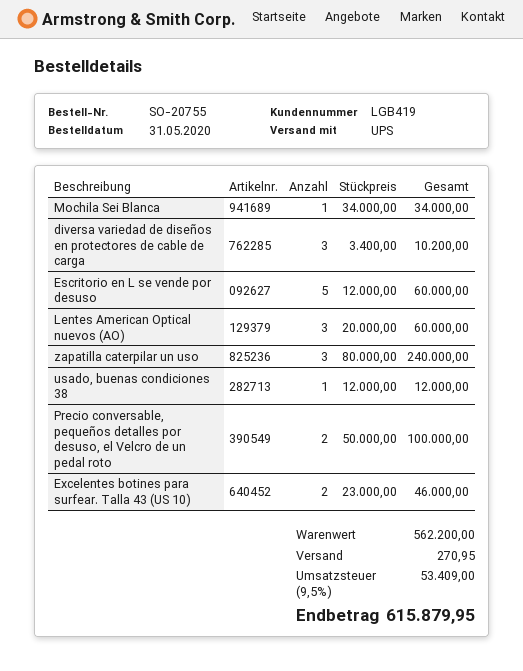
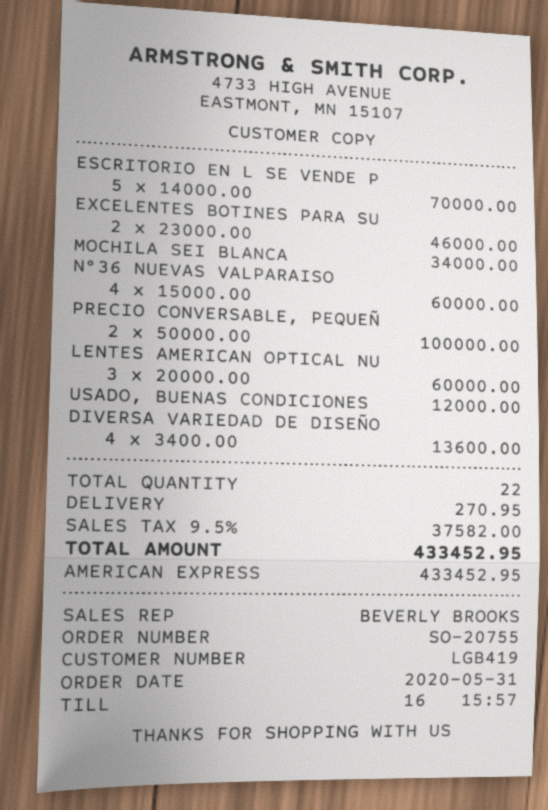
diversa variedad de diseños en protectores de cable de carga: 3 x 3400.00 = 10200.00 -> 4 x 3400.00 = 13600.00
Escritorio en L se vende por desuso: 5 x 12000.00 = 60000.00 -> 5 x 14000.00 = 70000.00
zapatilla caterpilar un uso: 3 x 80000.00 = 240000.00 -> none
N°36 NUEVAS VALPARAISO: none -> 4 x 15000.00 = 60000.00
tax: 9.5% = 53409.00 -> 9.5% = 37582.00
total: 615879.95 -> 433452.95

